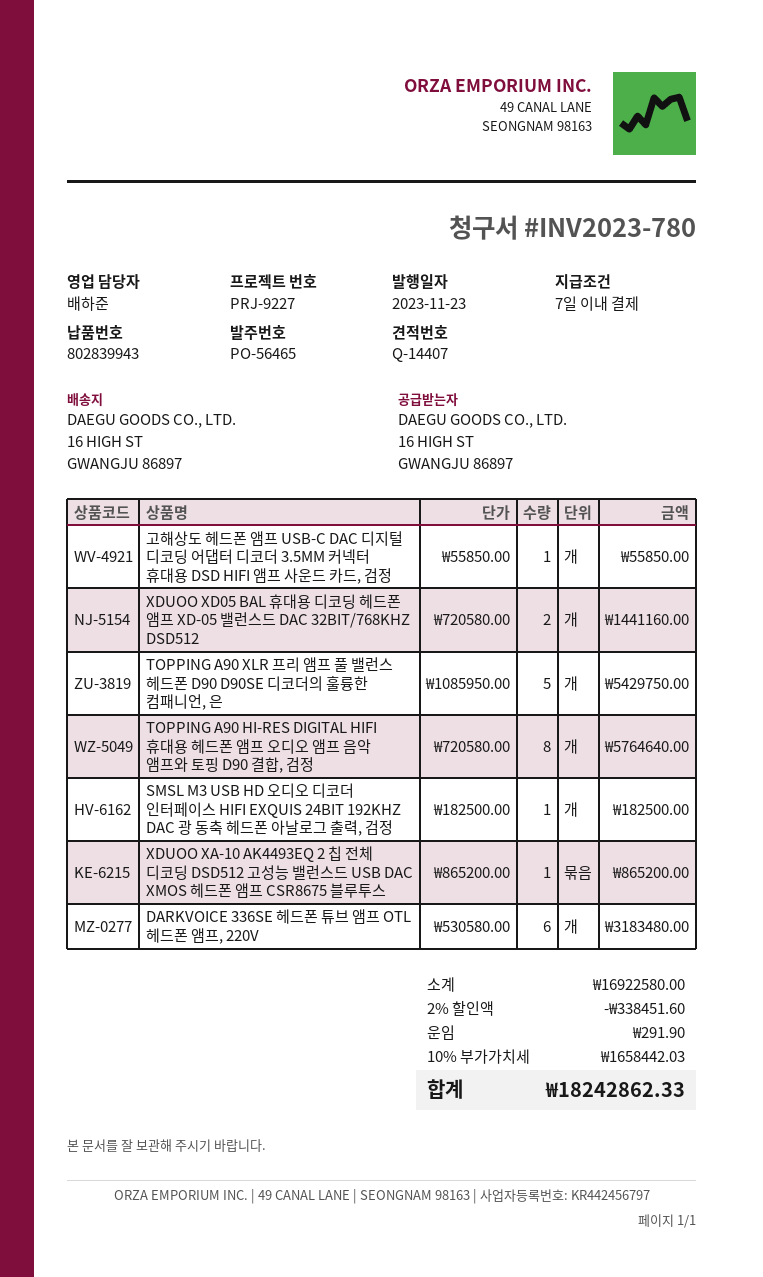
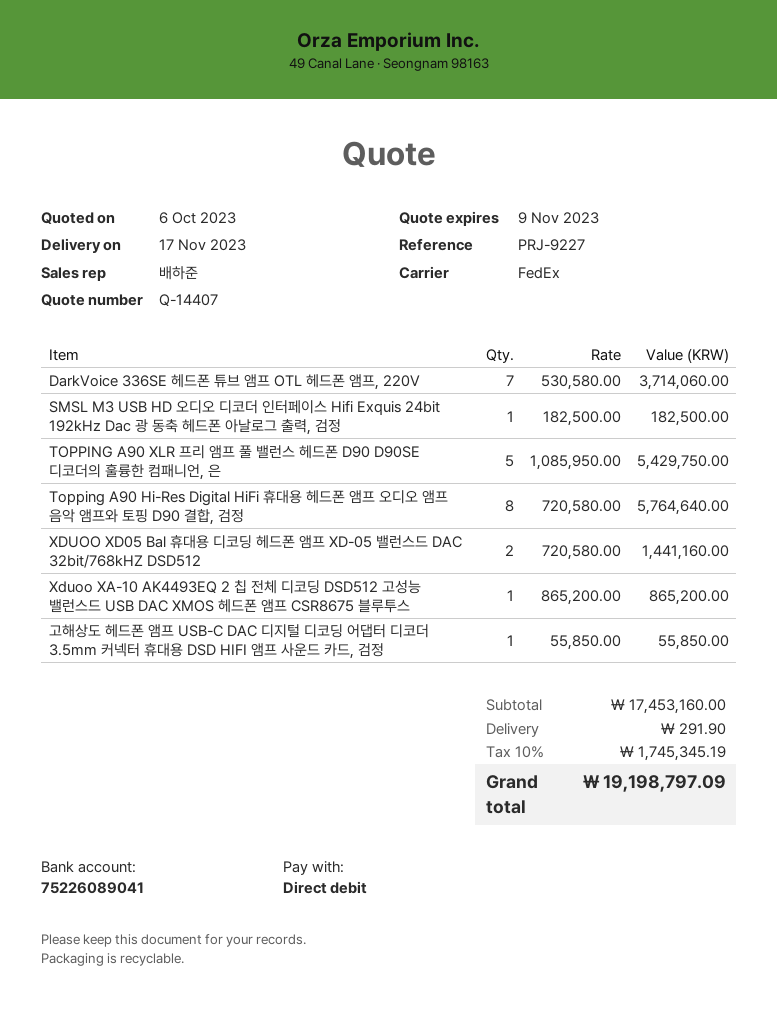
DARKVOICE 336SE 헤드폰 튜브 앰프 OTL 헤드폰 앰프, 220V: 6 x 530580.00 = 3183480.00 -> 7 x 530580.00 = 3714060.00
subtotal: 16922580.00 -> 17453160.00
discount: 2% = 338451.60 -> none
tax: 10% = 1658442.03 -> 10% = 1745345.19
total: 18242862.33 -> 19198797.09

